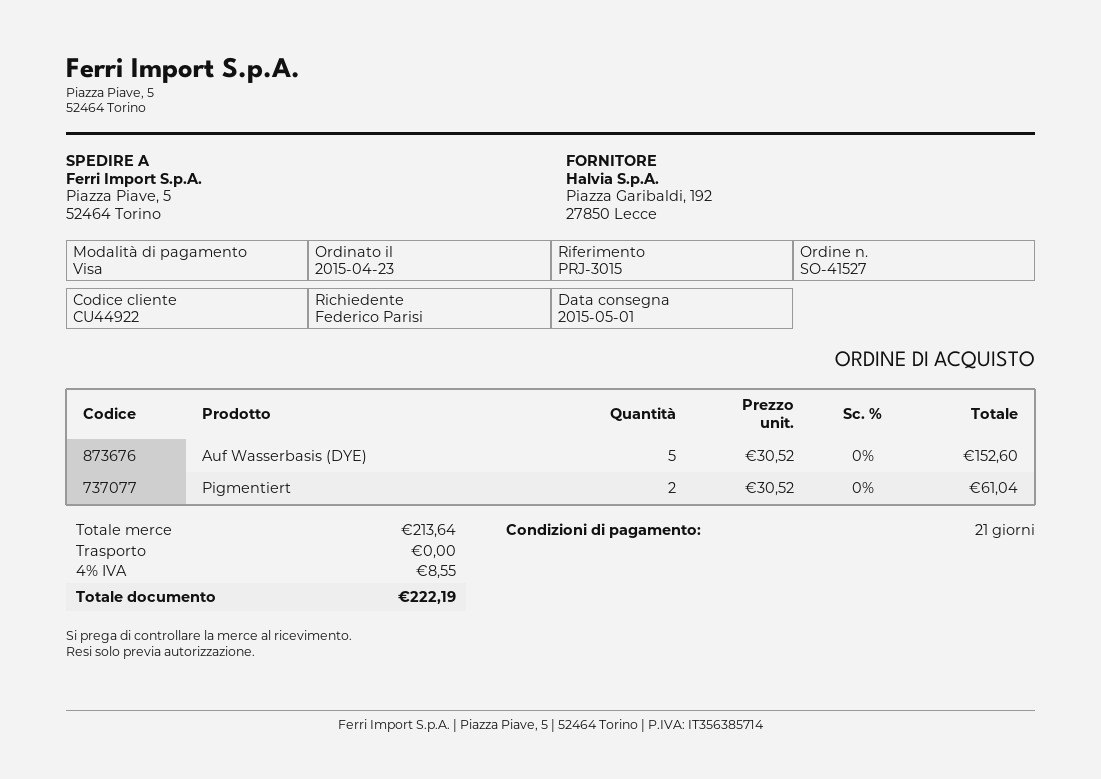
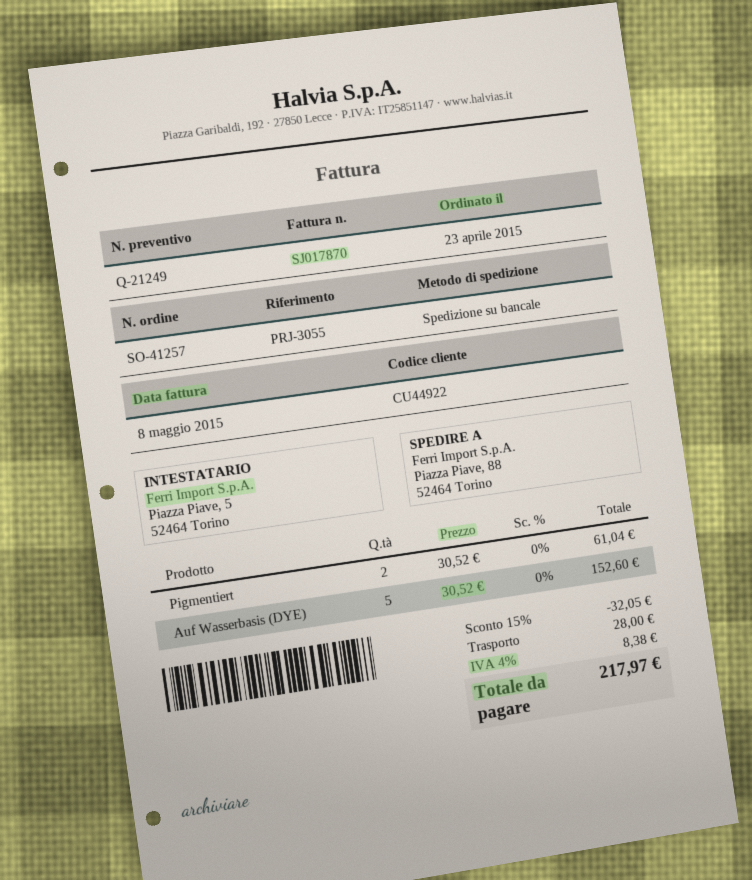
order number: SO-41527 -> SO-41257
reference: PRJ-3015 -> PRJ-3055
ship to: Piazza Piave, 5, 52464 Torino -> Piazza Piave, 88, 52464 Torino
discount: none -> 15% = 32.05
shipping: 0.00 -> 28.00
tax: 4% = 8.55 -> 4% = 8.38
total: 222.19 -> 217.97

